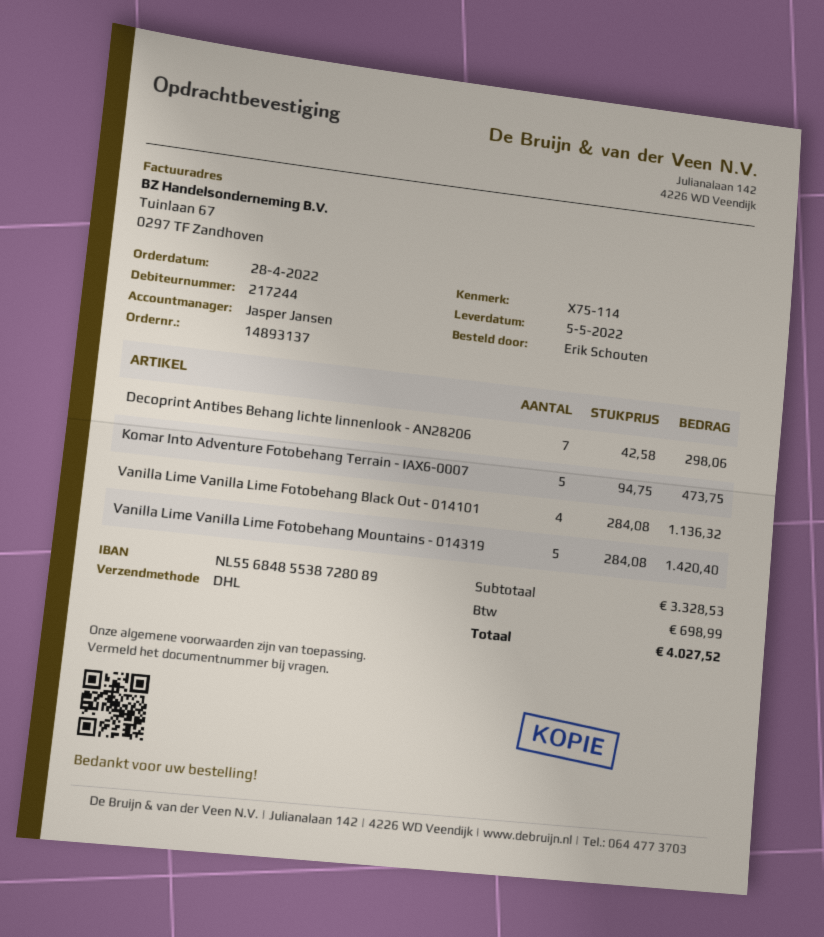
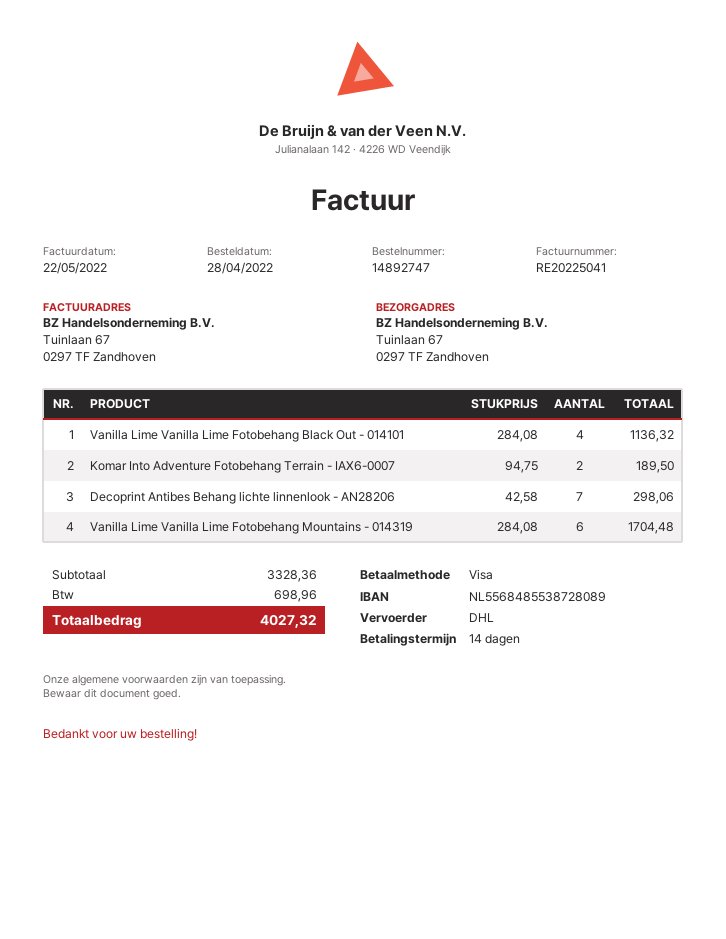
order number: 14893137 -> 14892747
Komar Into Adventure Fotobehang Terrain - IAX6-0007: 5 x 94.75 = 473.75 -> 2 x 94.75 = 189.50
Vanilla Lime Vanilla Lime Fotobehang Mountains - 014319: 5 x 284.08 = 1420.40 -> 6 x 284.08 = 1704.48
subtotal: 3328.53 -> 3328.36
tax: 698.99 -> 698.96
total: 4027.52 -> 4027.32

